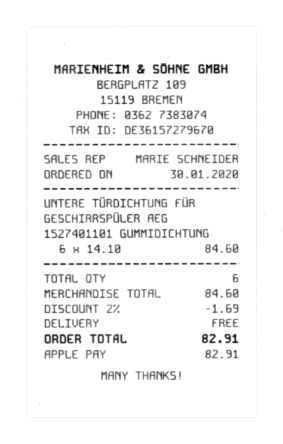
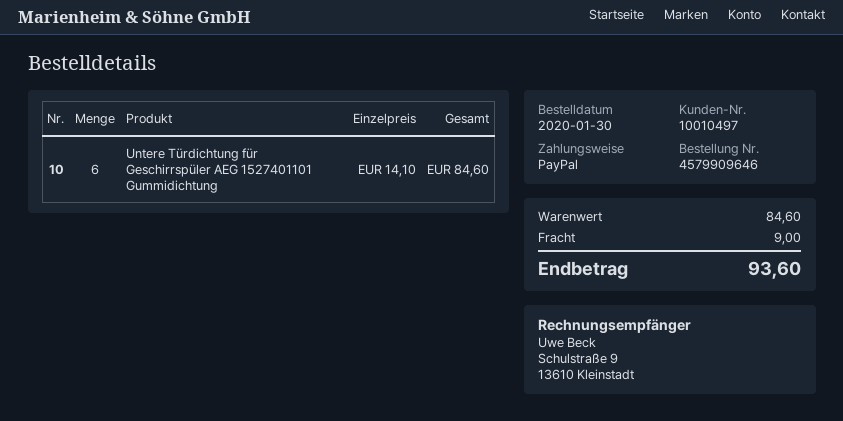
payment method: Apple Pay -> PayPal
discount: 2% = 1.69 -> none
shipping: 0.00 -> 9.00
total: 82.91 -> 93.60

